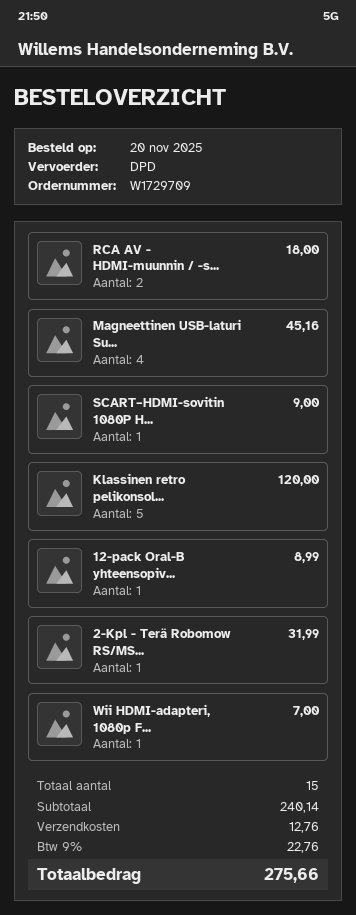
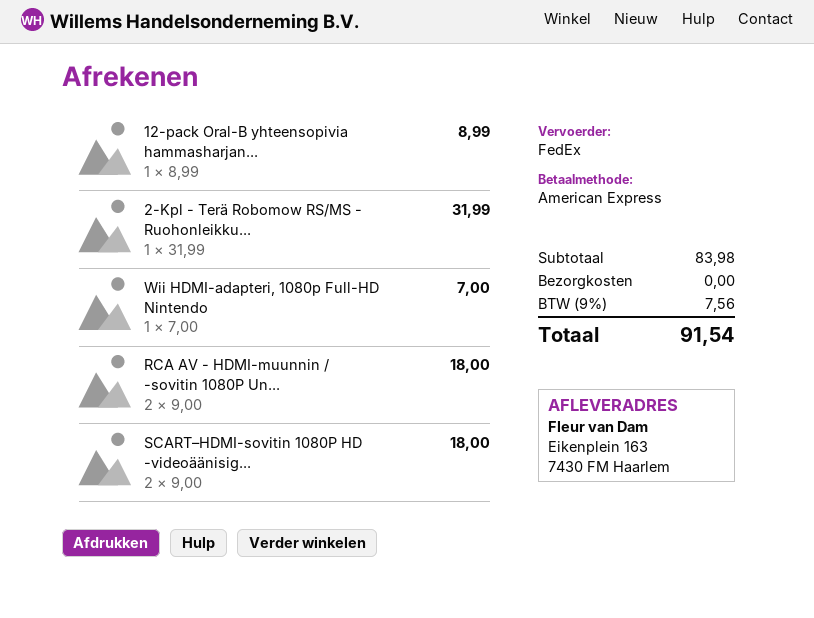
shipping method: DPD -> FedEx
Magneettinen USB-laturi Su...: 4 for 45.16 -> none
SCART–HDMI-sovitin 1080P H...: 1 for 9.00 -> 2 for 18.00
Klassinen retro pelikonsol...: 5 for 120.00 -> none
subtotal: 240.14 -> 83.98
shipping: 12.76 -> 0.00
tax: 9% = 22.76 -> 9% = 7.56
total: 275.66 -> 91.54

